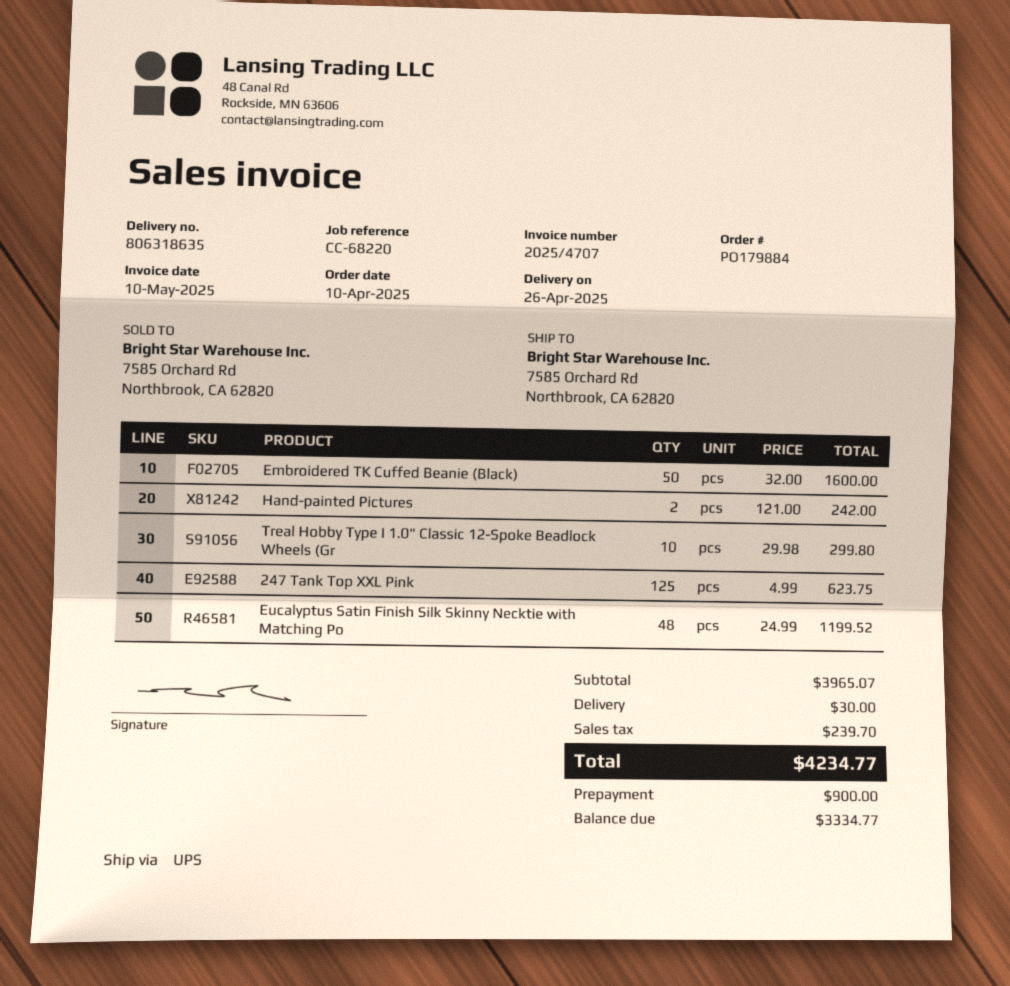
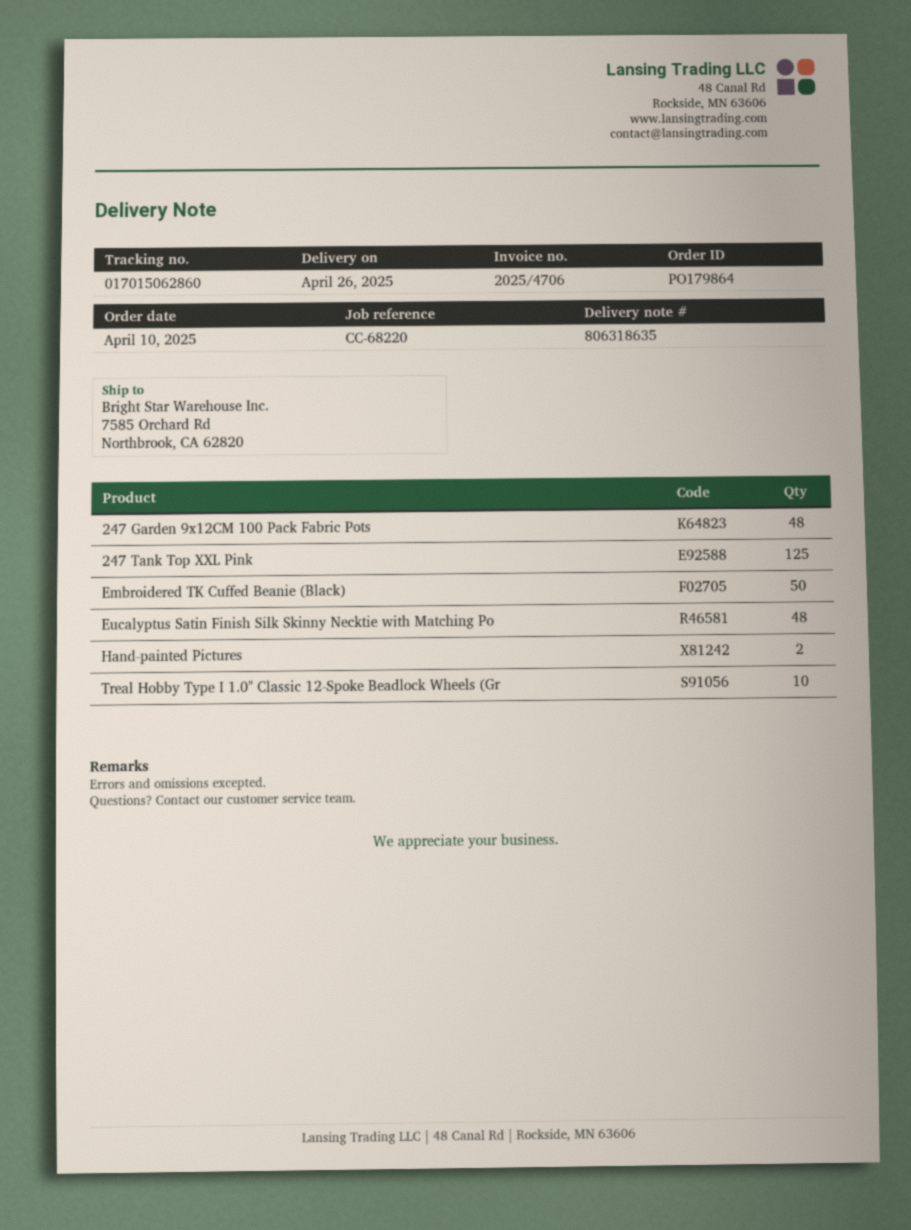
order number: PO179884 -> PO179864
invoice number: 2025/4707 -> 2025/4706
247 Garden 9x12CM 100 Pack Fabric Pots: none -> 48

